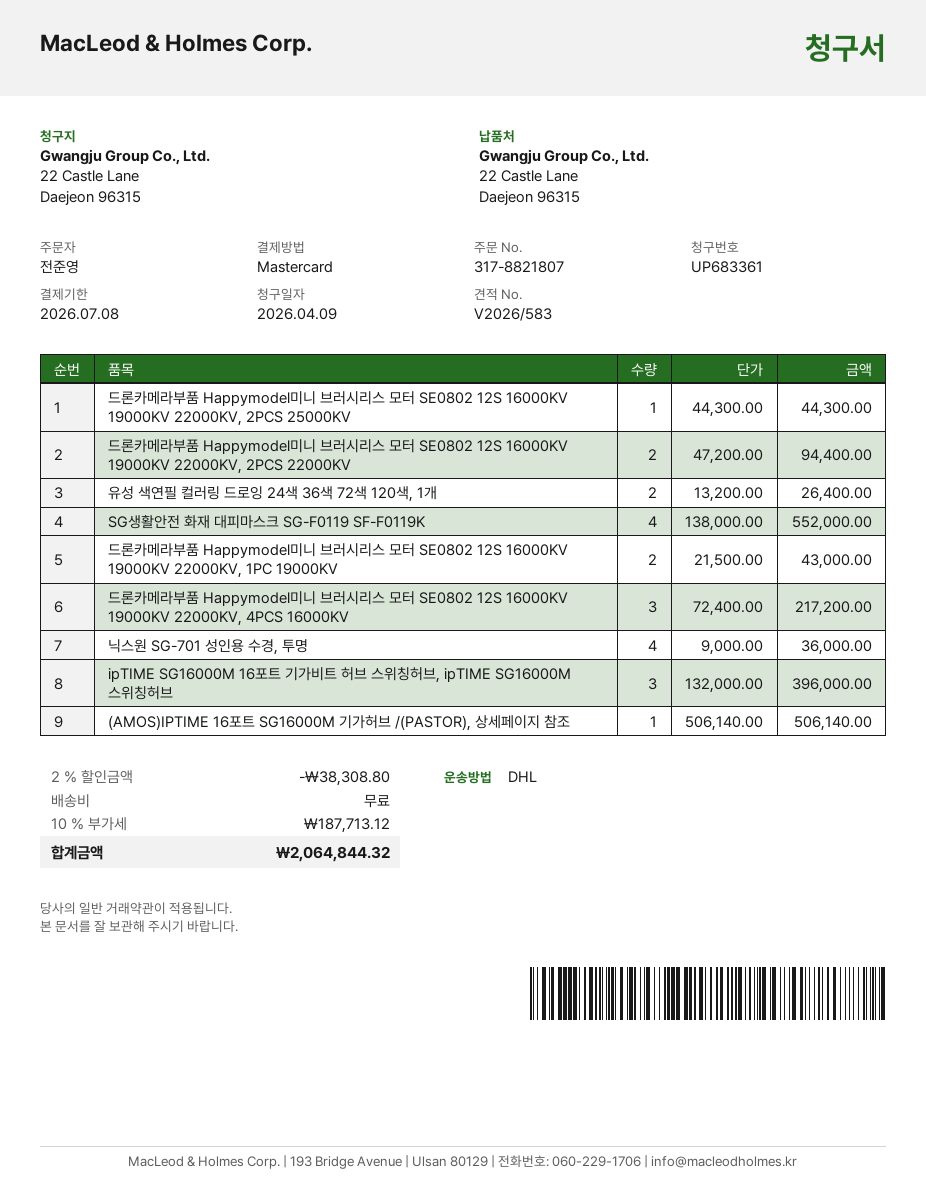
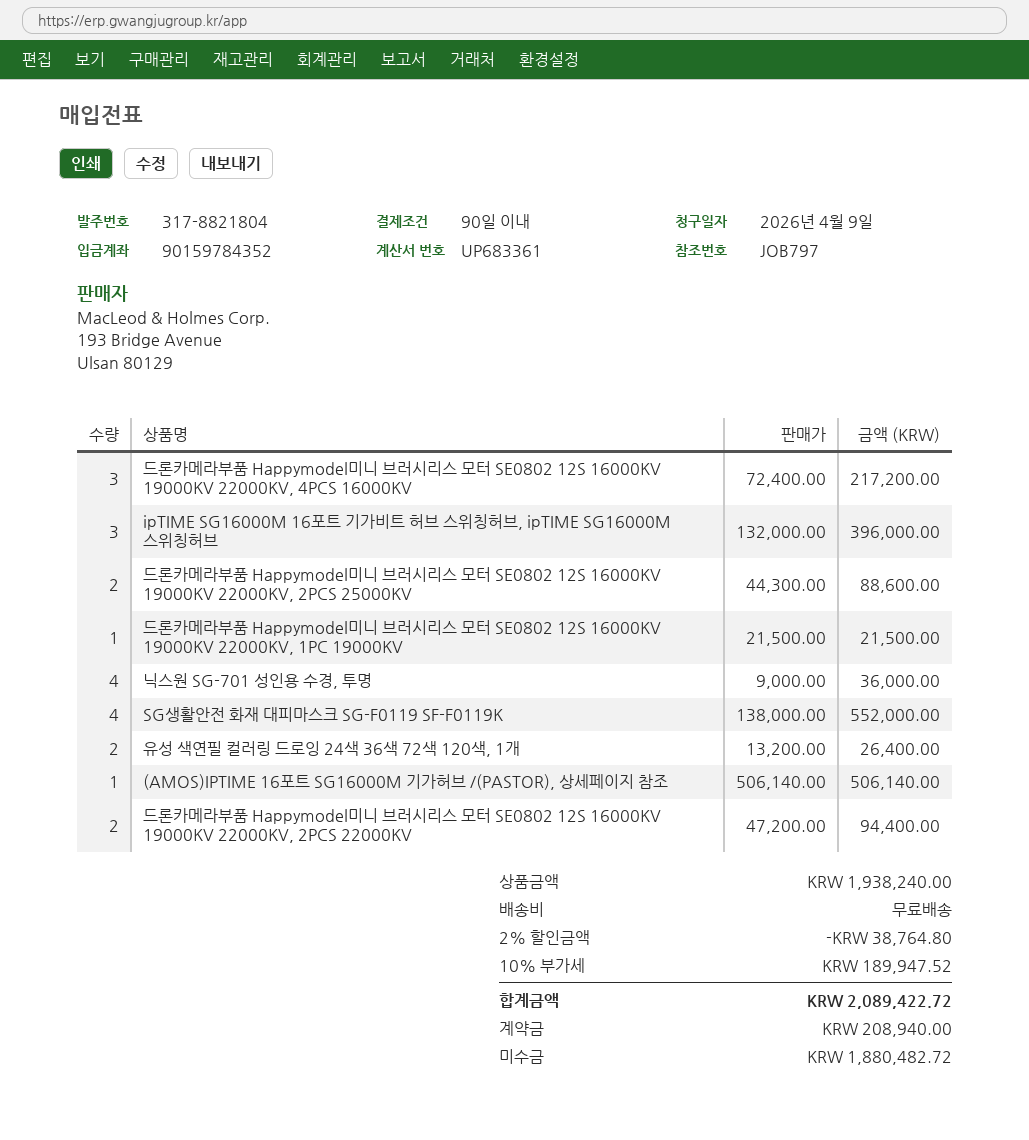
order number: 317-8821807 -> 317-8821804
드론카메라부품 Happymodel미니 브러시리스 모터 SE0802 12S 16000KV 19000KV 22000KV, 2PCS 25000KV: 1 x 44300.00 = 44300.00 -> 2 x 44300.00 = 88600.00
드론카메라부품 Happymodel미니 브러시리스 모터 SE0802 12S 16000KV 19000KV 22000KV, 1PC 19000KV: 2 x 21500.00 = 43000.00 -> 1 x 21500.00 = 21500.00
discount: 2% = 38308.80 -> 2% = 38764.80
tax: 10% = 187713.12 -> 10% = 189947.52
total: 2064844.32 -> 2089422.72

